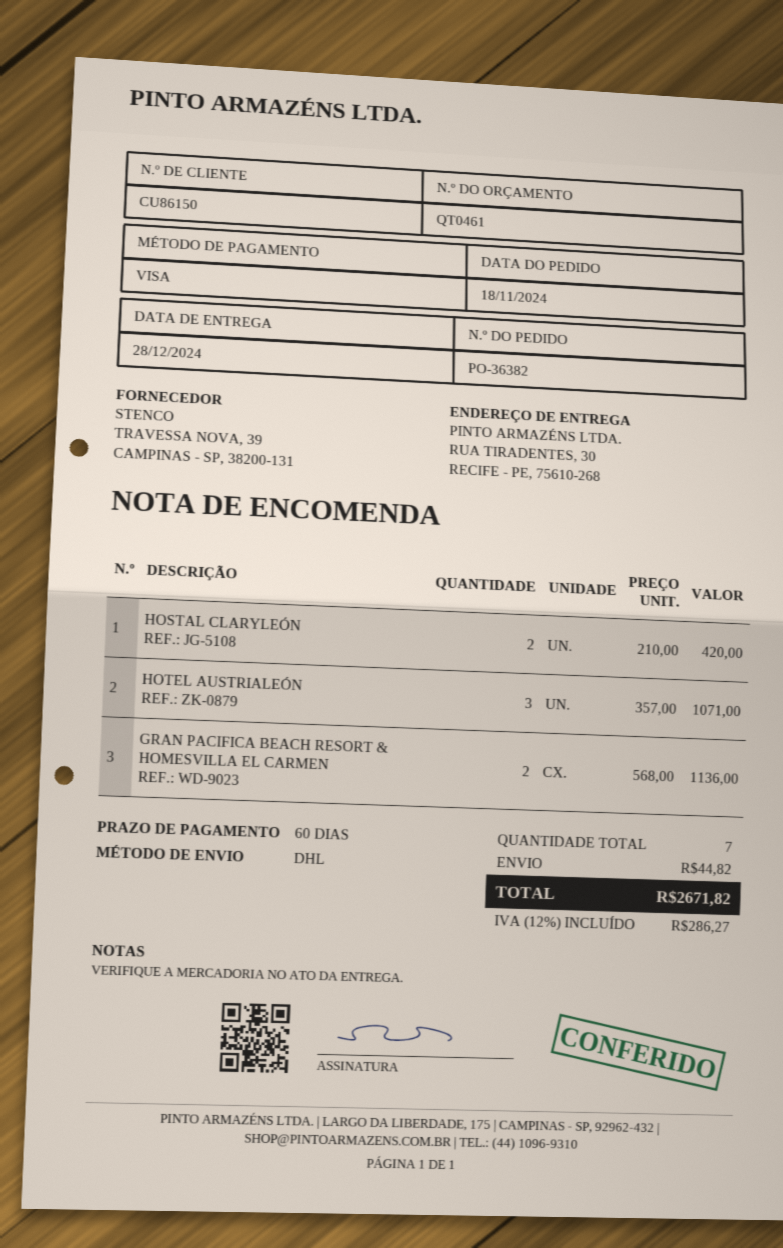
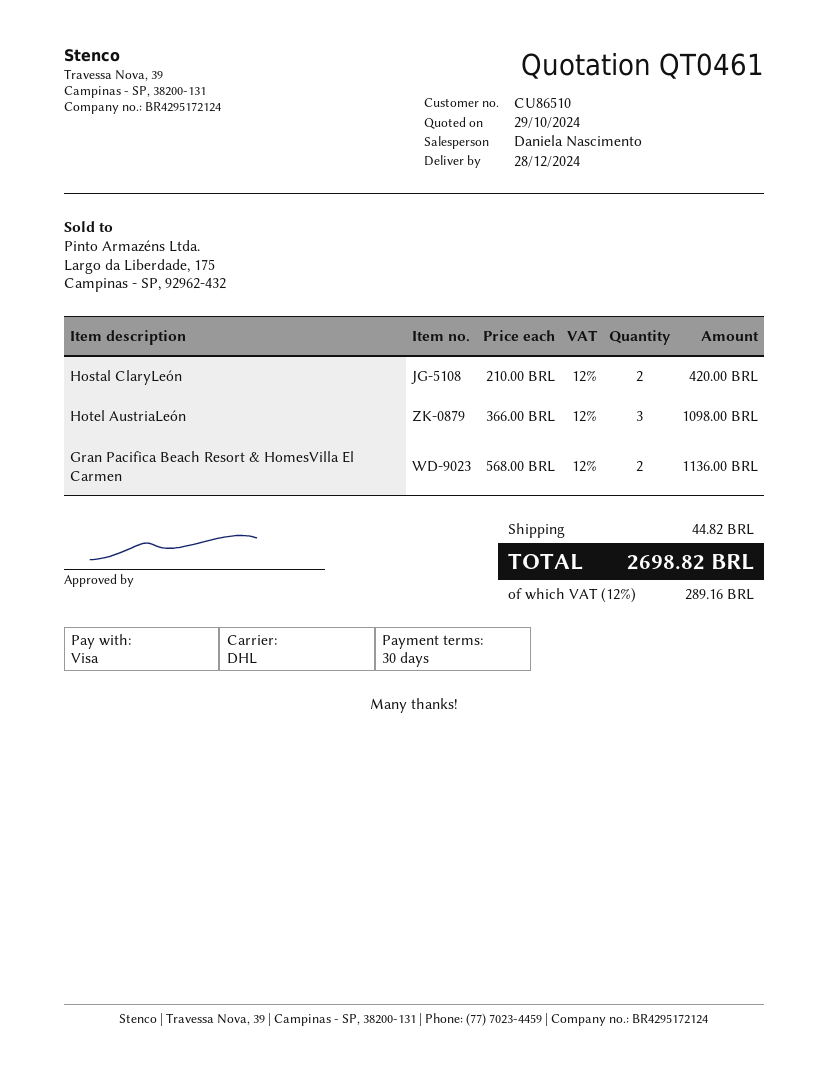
payment terms: 60 days -> 30 days
customer number: CU86150 -> CU86510
HOTEL AUSTRIALEÓN: 3 x 357.00 = 1071.00 -> 3 x 366.00 = 1098.00
tax: 12% = 286.27 -> 12% = 289.16
total: 2671.82 -> 2698.82

